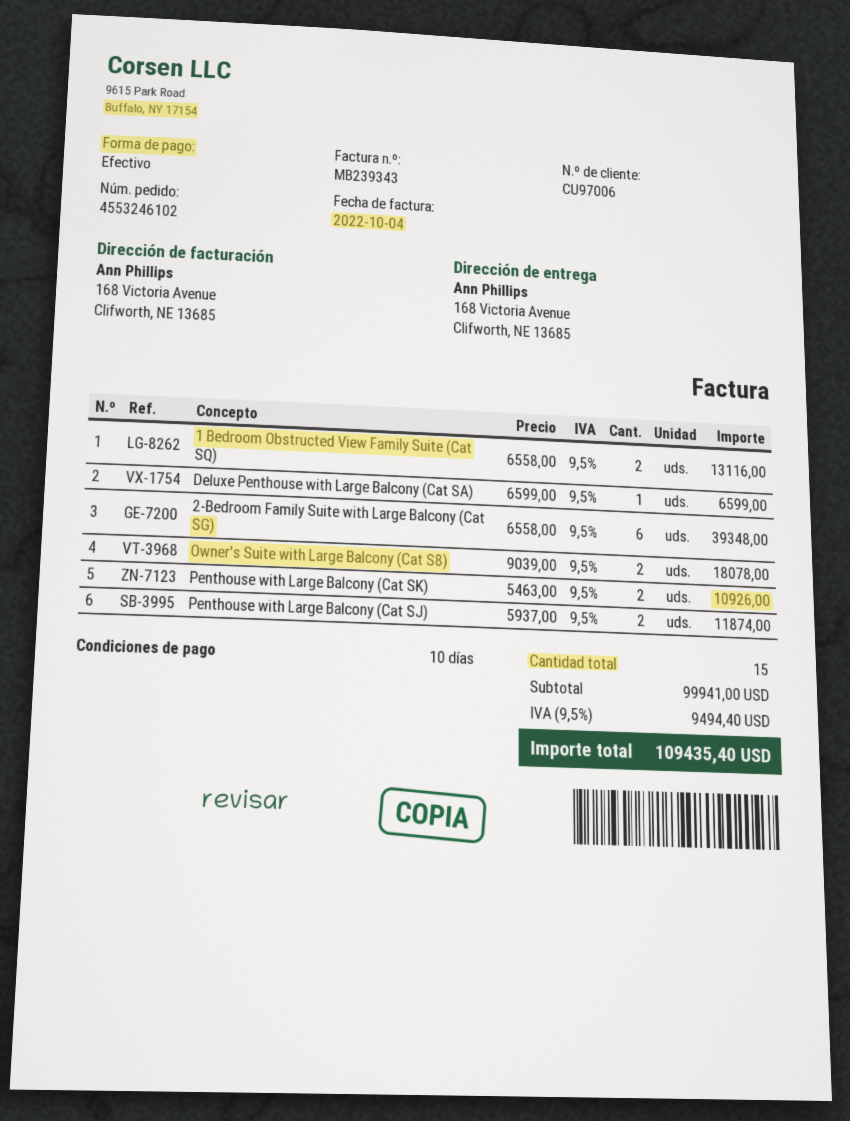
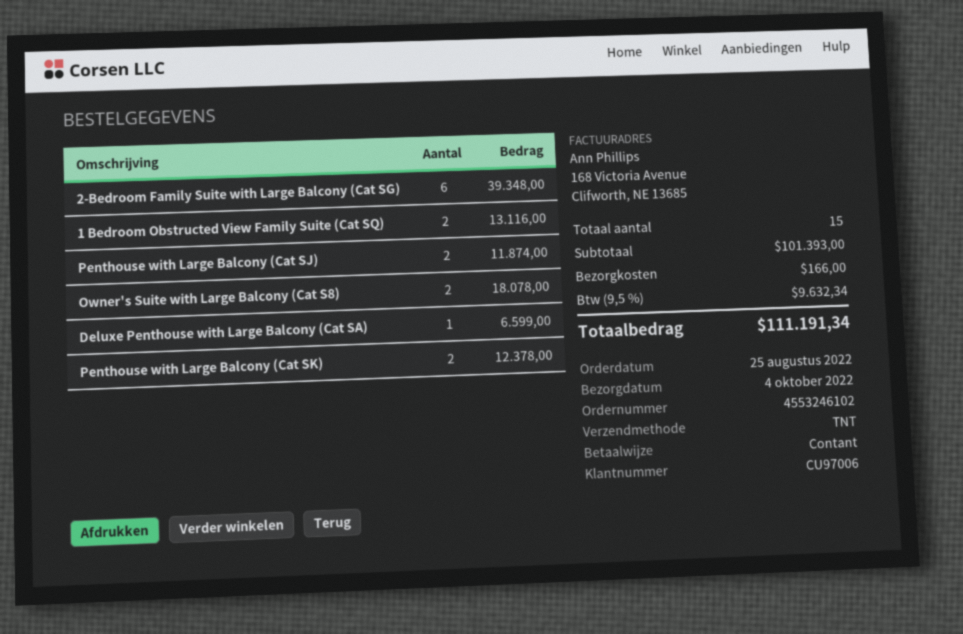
Penthouse with Large Balcony (Cat SK): 2 for 10926.00 -> 2 for 12378.00
subtotal: 99941.00 -> 101393.00
shipping: none -> 166.00
tax: 9.5% = 9494.40 -> 9.5% = 9632.34
total: 109435.40 -> 111191.34

